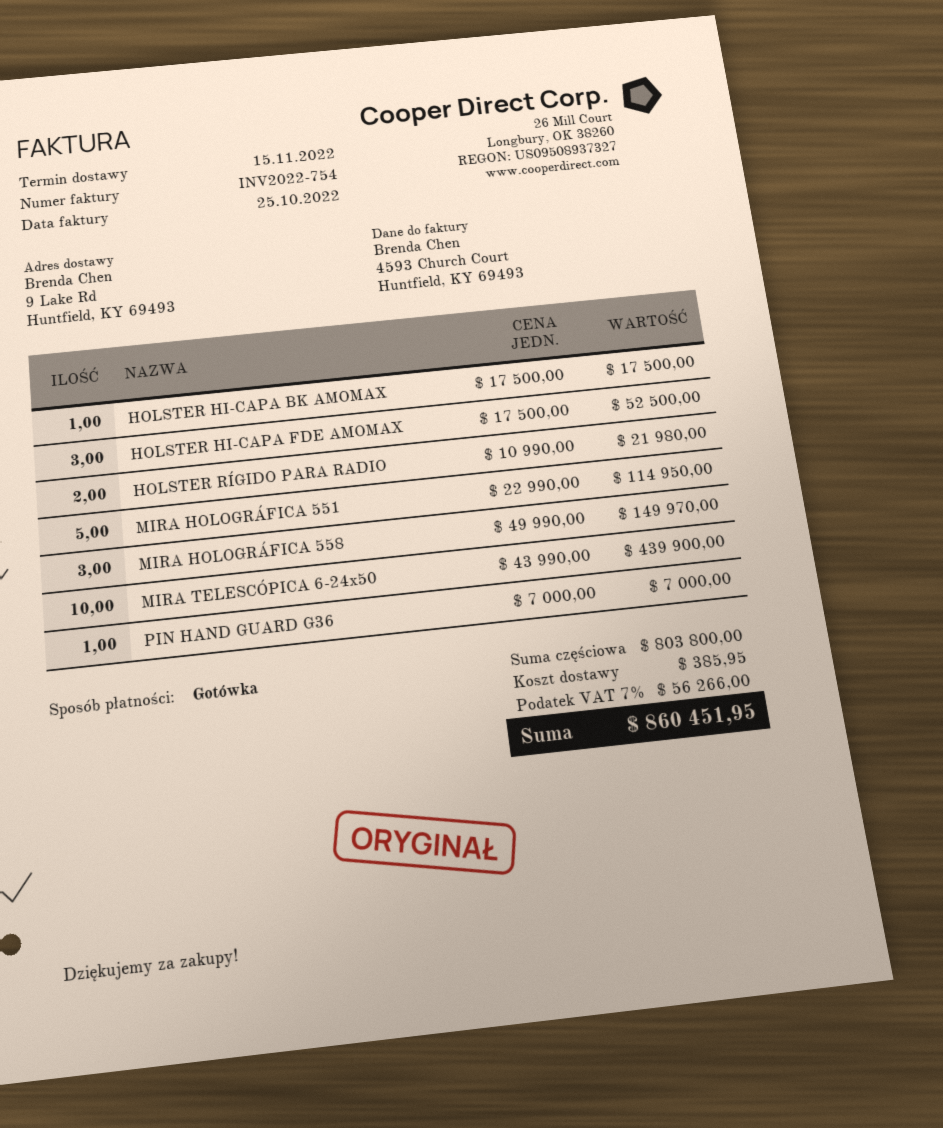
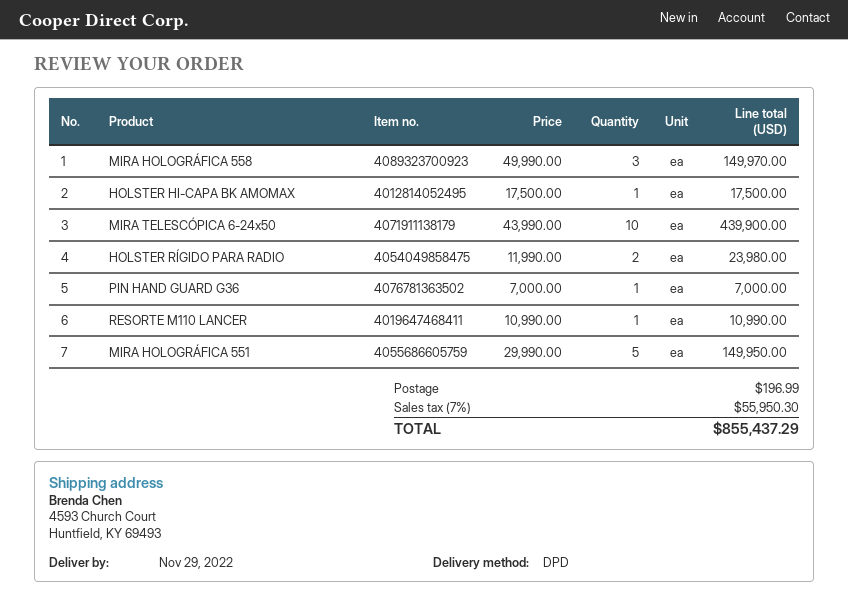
delivery date: 2022-11-15 -> 2022-11-29
ship to: 9 Lake Rd, Huntfield, KY 69493 -> 4593 Church Court, Huntfield, KY 69493
HOLSTER HI-CAPA FDE AMOMAX: 3 x 17500.00 = 52500.00 -> none
HOLSTER RÍGIDO PARA RADIO: 2 x 10990.00 = 21980.00 -> 2 x 11990.00 = 23980.00
MIRA HOLOGRÁFICA 551: 5 x 22990.00 = 114950.00 -> 5 x 29990.00 = 149950.00
RESORTE M110 LANCER: none -> 1 x 10990.00 = 10990.00
shipping: 385.95 -> 196.99
tax: 7% = 56266.00 -> 7% = 55950.30
total: 860451.95 -> 855437.29

